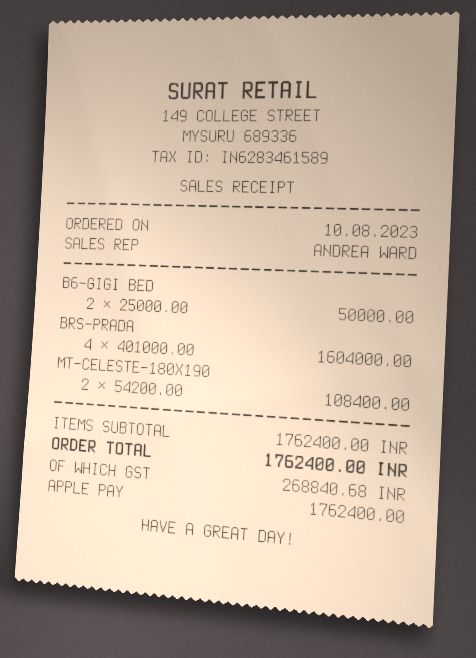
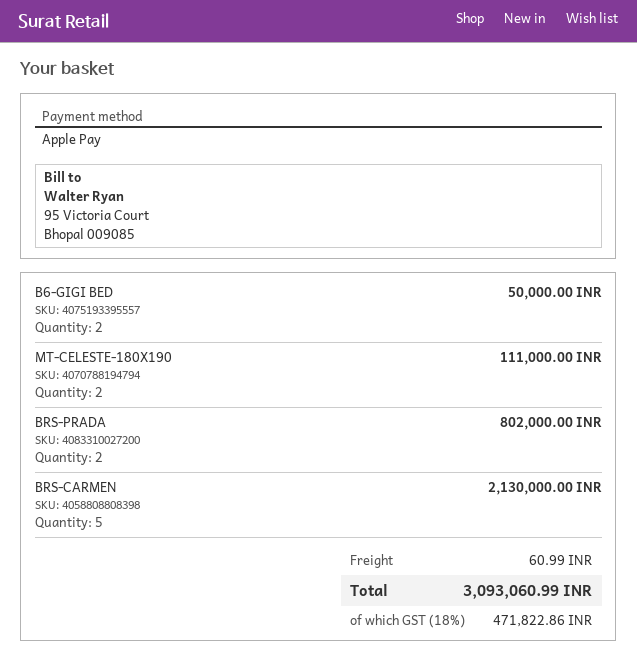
BRS-PRADA: 4 for 1604000.00 -> 2 for 802000.00
MT-CELESTE-180X190: 2 for 108400.00 -> 2 for 111000.00
BRS-CARMEN: none -> 5 for 2130000.00
shipping: none -> 60.99
tax: 268840.68 -> 471822.86
total: 1762400.00 -> 3093060.99

